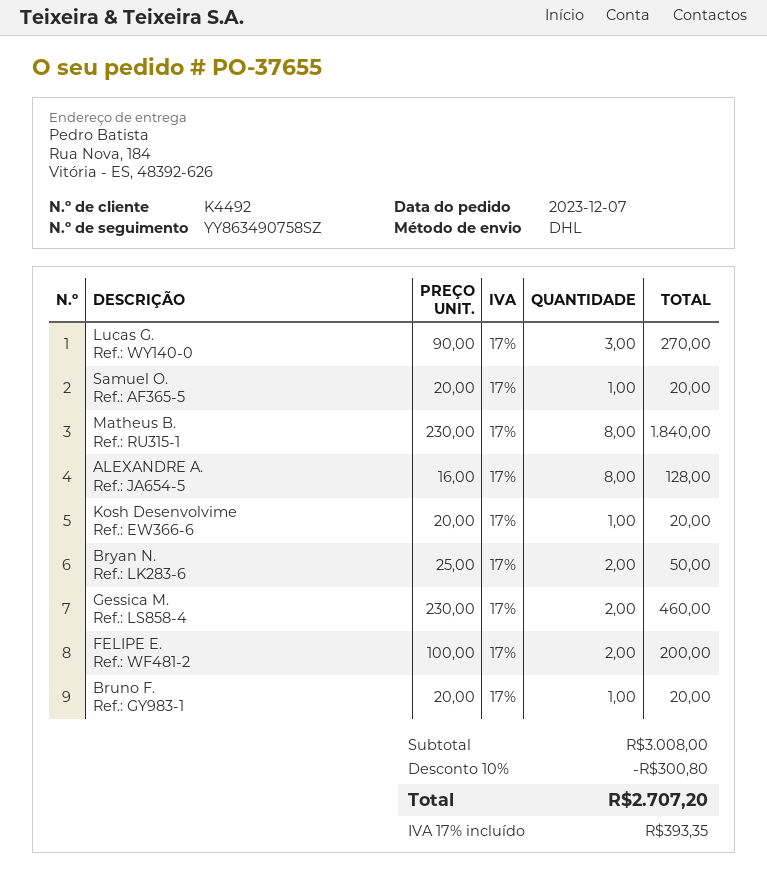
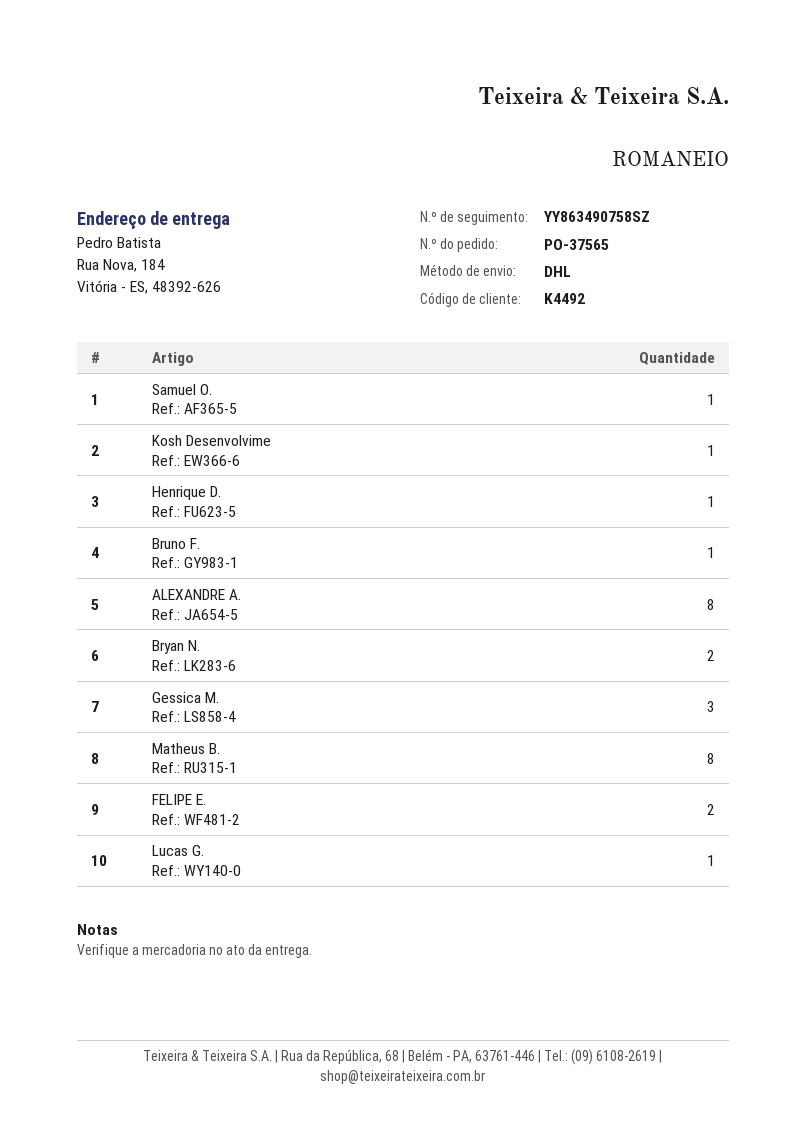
order number: PO-37655 -> PO-37565
Lucas G.: 3 -> 1
Gessica M.: 2 -> 3
Henrique D.: none -> 1

